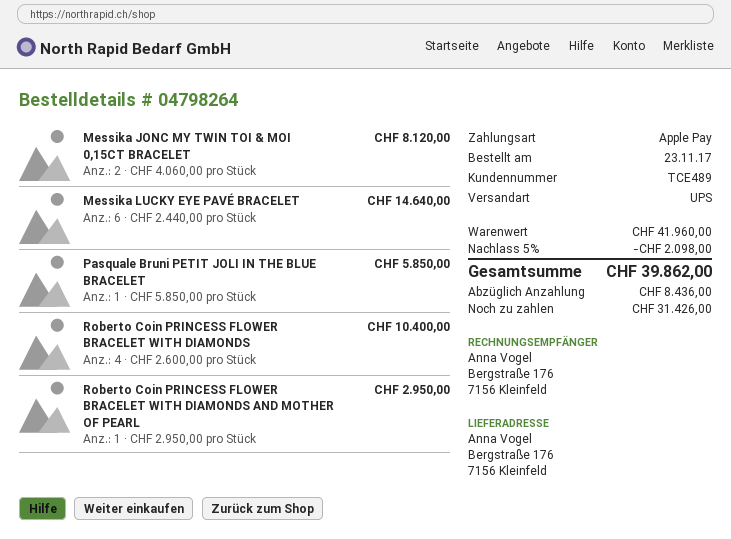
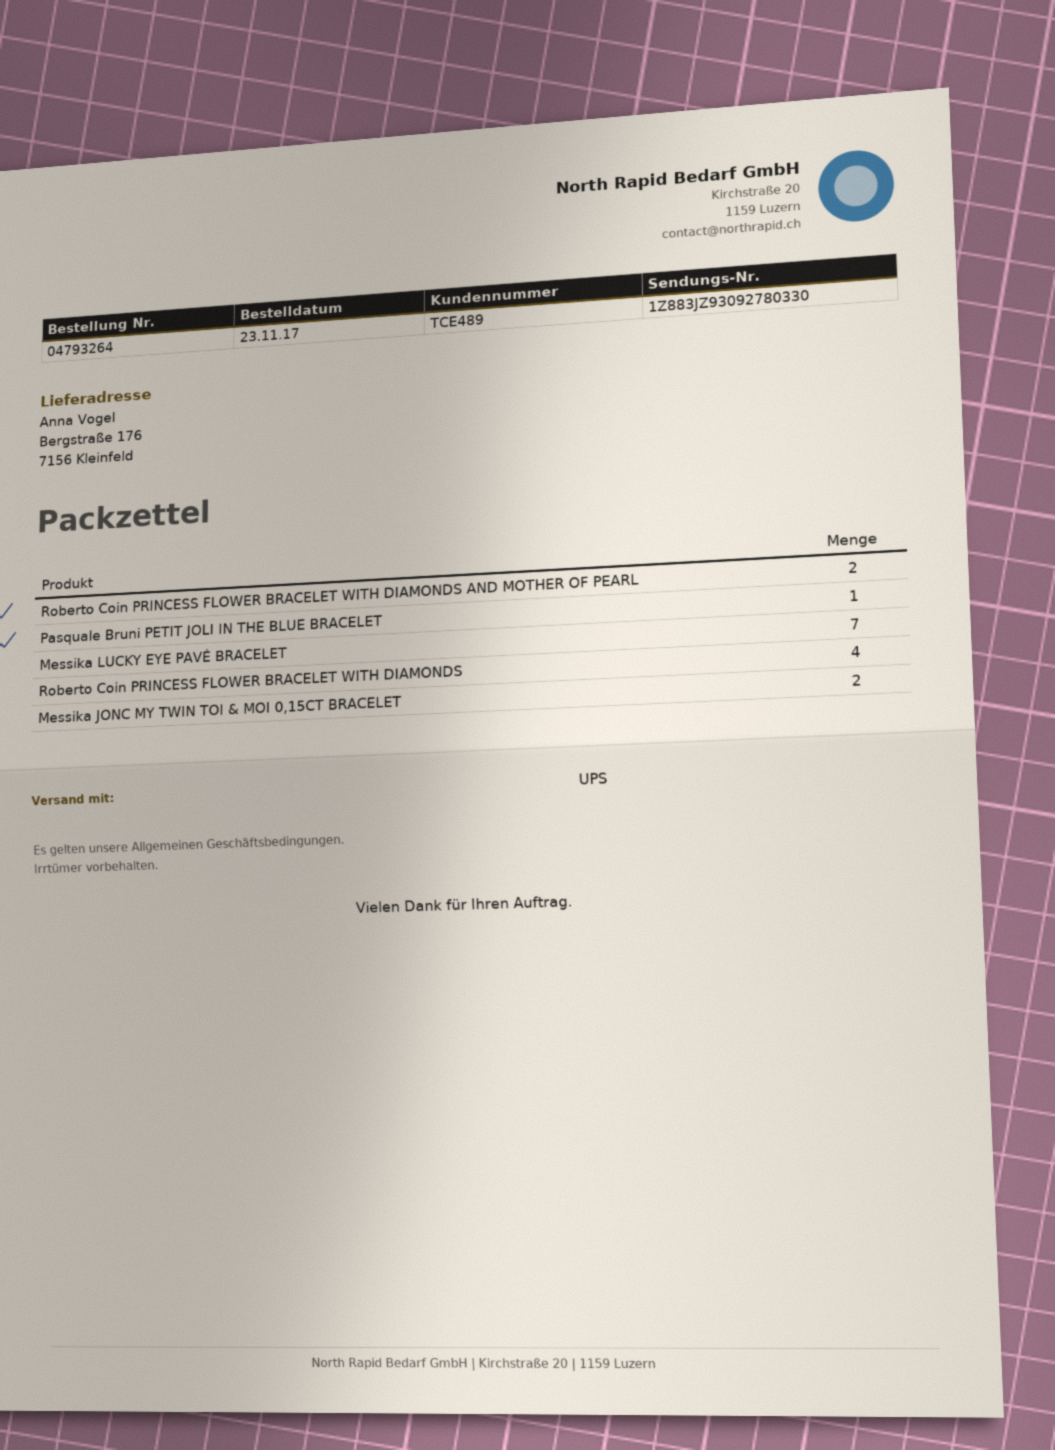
order number: 04798264 -> 04793264
Messika LUCKY EYE PAVÉ BRACELET: 6 -> 7
Roberto Coin PRINCESS FLOWER BRACELET WITH DIAMONDS AND MOTHER OF PEARL: 1 -> 2

